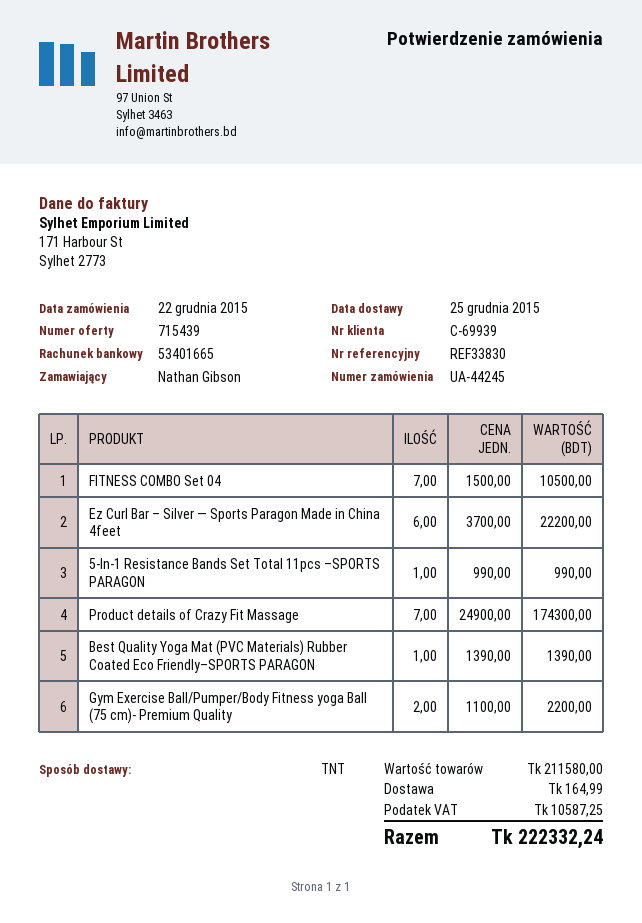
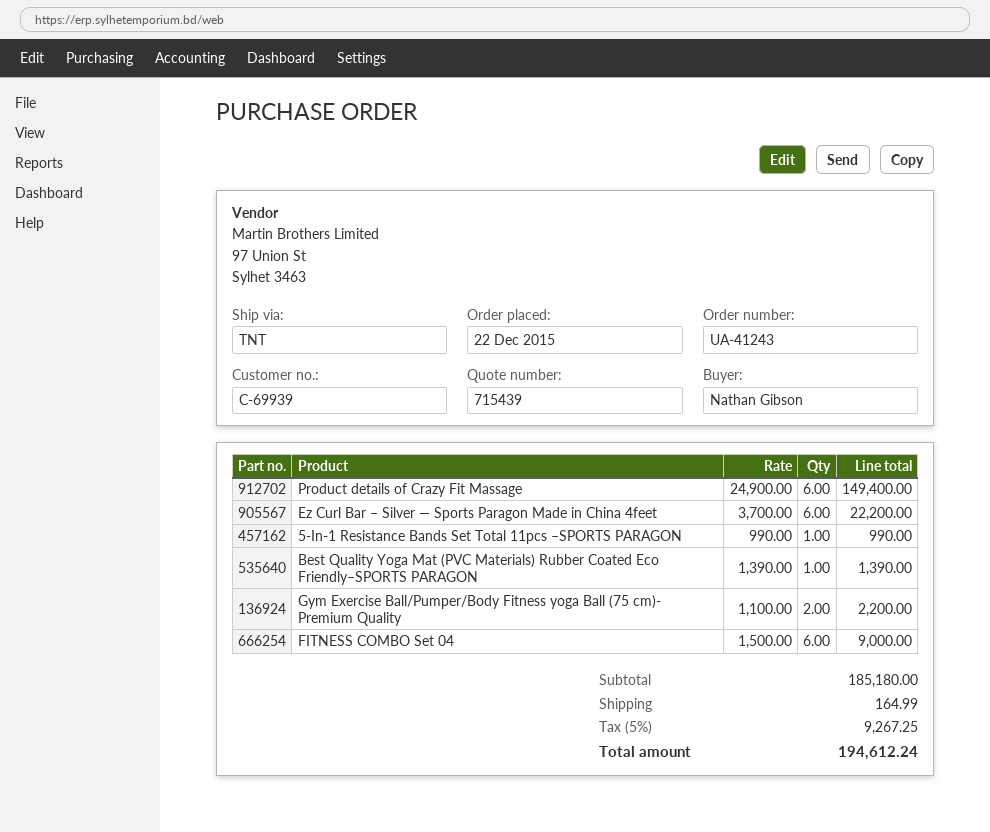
order number: UA-44245 -> UA-41243
FITNESS COMBO Set 04: 7 x 1500.00 = 10500.00 -> 6 x 1500.00 = 9000.00
Product details of Crazy Fit Massage: 7 x 24900.00 = 174300.00 -> 6 x 24900.00 = 149400.00
subtotal: 211580.00 -> 185180.00
tax: 10587.25 -> 9267.25
total: 222332.24 -> 194612.24

